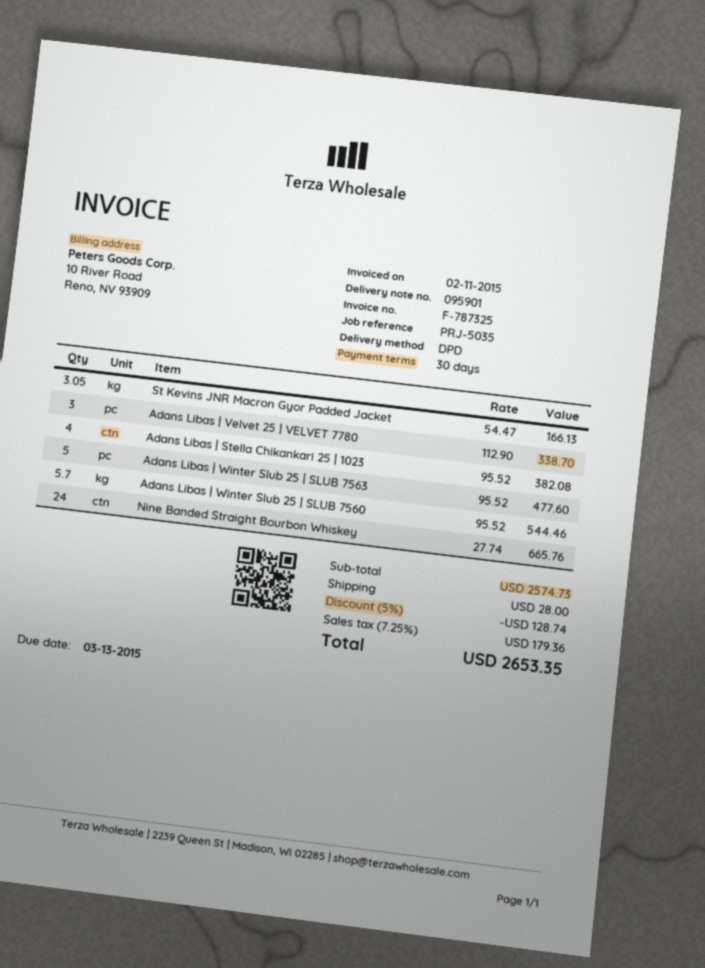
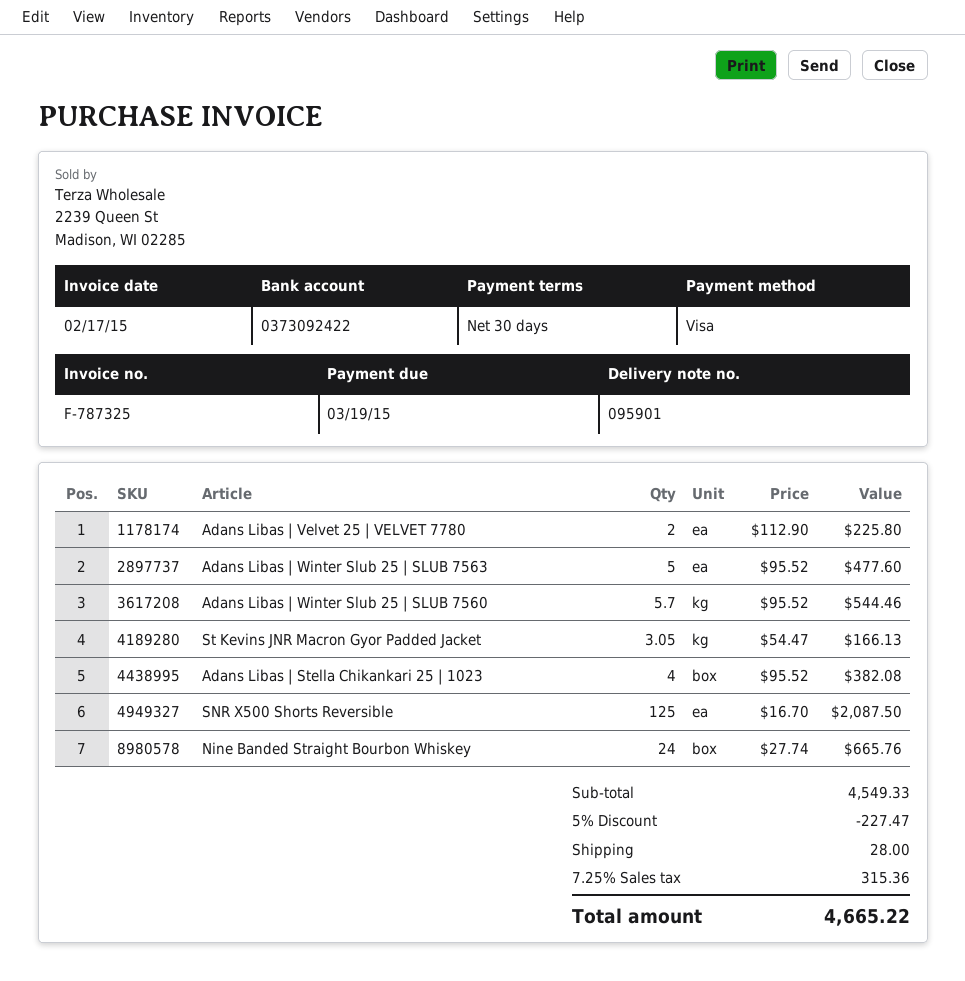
invoice date: 2015-02-11 -> 2015-02-17
due date: 2015-03-13 -> 2015-03-19
Adans Libas | Velvet 25 | VELVET 7780: 3 x 112.90 = 338.70 -> 2 x 112.90 = 225.80
SNR X500 Shorts Reversible: none -> 125 x 16.70 = 2087.50
subtotal: 2574.73 -> 4549.33
discount: 5% = 128.74 -> 5% = 227.47
tax: 7.25% = 179.36 -> 7.25% = 315.36
total: 2653.35 -> 4665.22

